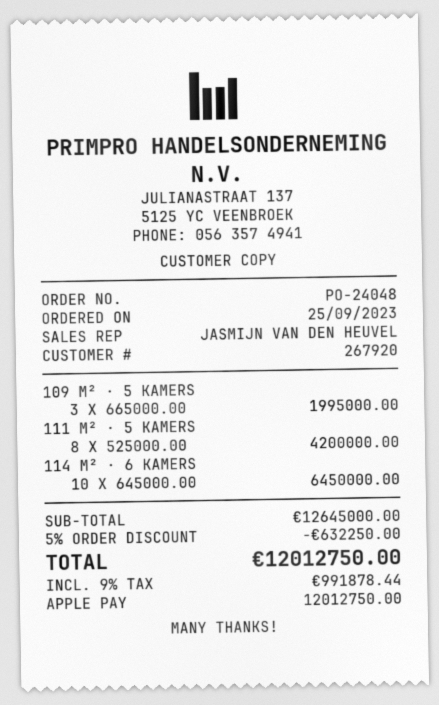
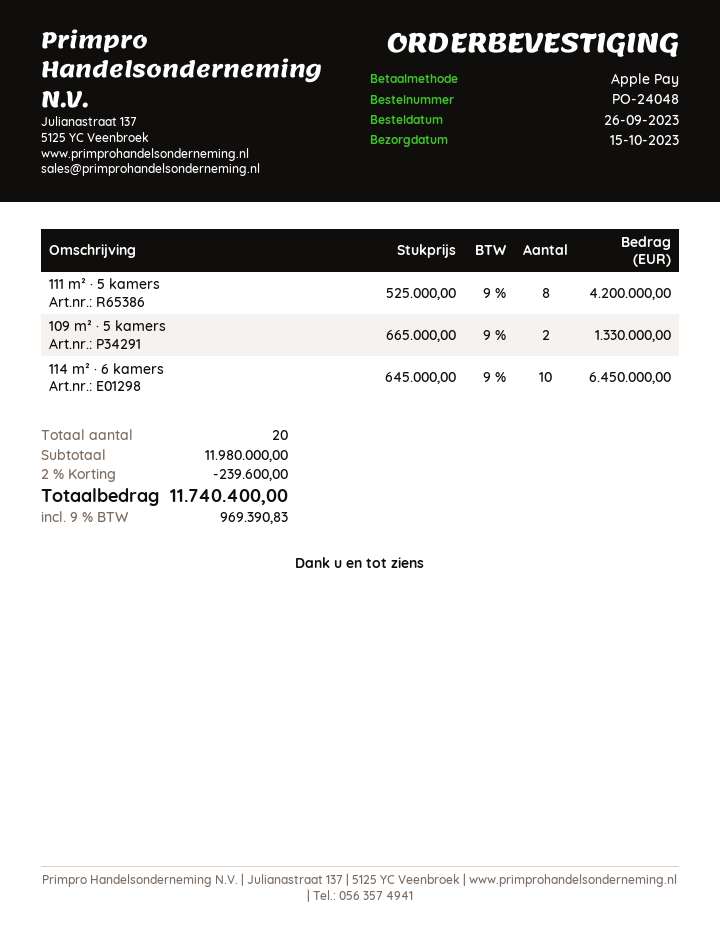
order date: 2023-09-25 -> 2023-09-26
109 M² · 5 KAMERS: 3 x 665000.00 = 1995000.00 -> 2 x 665000.00 = 1330000.00
subtotal: 12645000.00 -> 11980000.00
discount: 5% = 632250.00 -> 2% = 239600.00
tax: 9% = 991878.44 -> 9% = 969390.83
total: 12012750.00 -> 11740400.00

